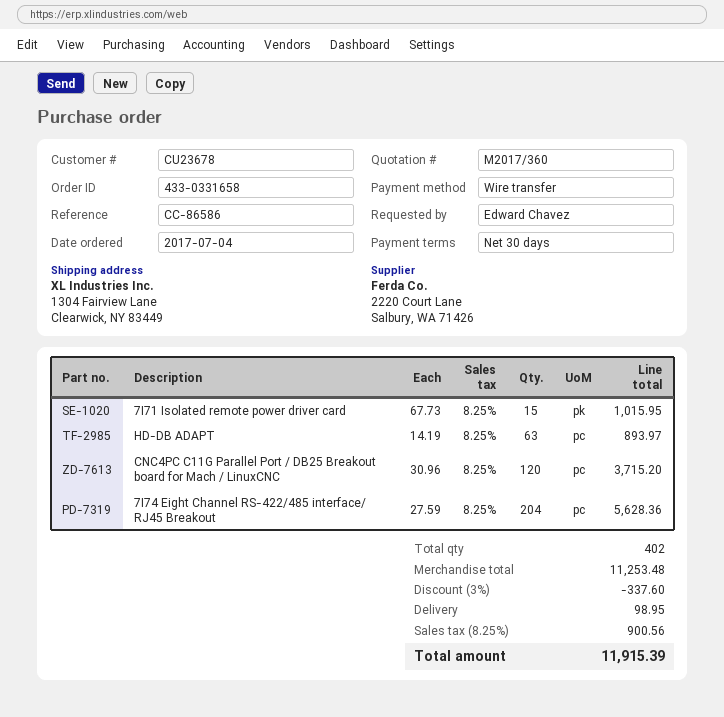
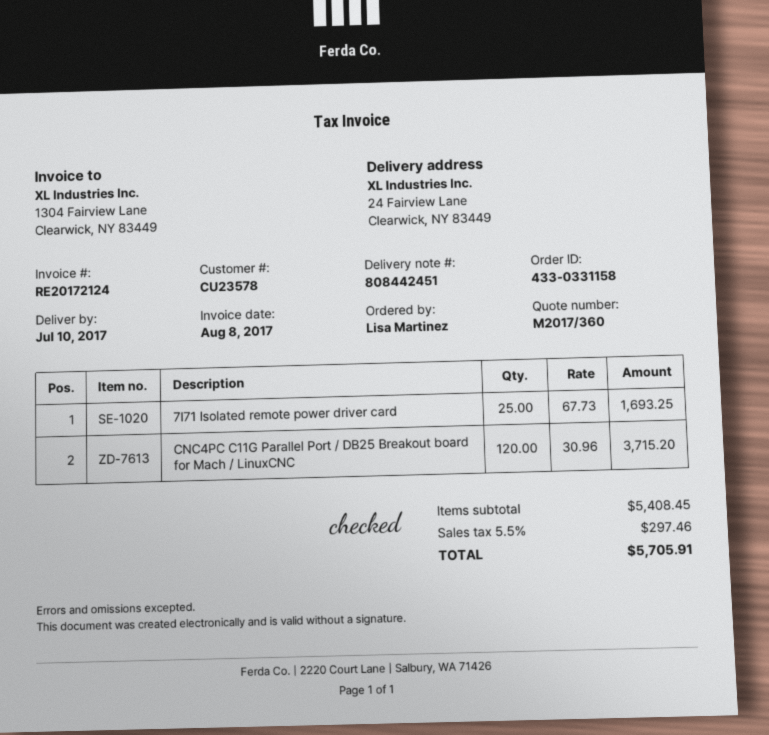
order number: 433-0331658 -> 433-0331158
customer number: CU23678 -> CU23578
ordered by: Edward Chavez -> Lisa Martinez
ship to: 1304 Fairview Lane, Clearwick, NY 83449 -> 24 Fairview Lane, Clearwick, NY 83449
7I71 Isolated remote power driver card: 15 x 67.73 = 1015.95 -> 25 x 67.73 = 1693.25
HD-DB ADAPT: 63 x 14.19 = 893.97 -> none
7I74 Eight Channel RS-422/485 interface/ RJ45 Breakout: 204 x 27.59 = 5628.36 -> none
subtotal: 11253.48 -> 5408.45
discount: 3% = 337.60 -> none
shipping: 98.95 -> none
tax: 8.25% = 900.56 -> 5.5% = 297.46
total: 11915.39 -> 5705.91

